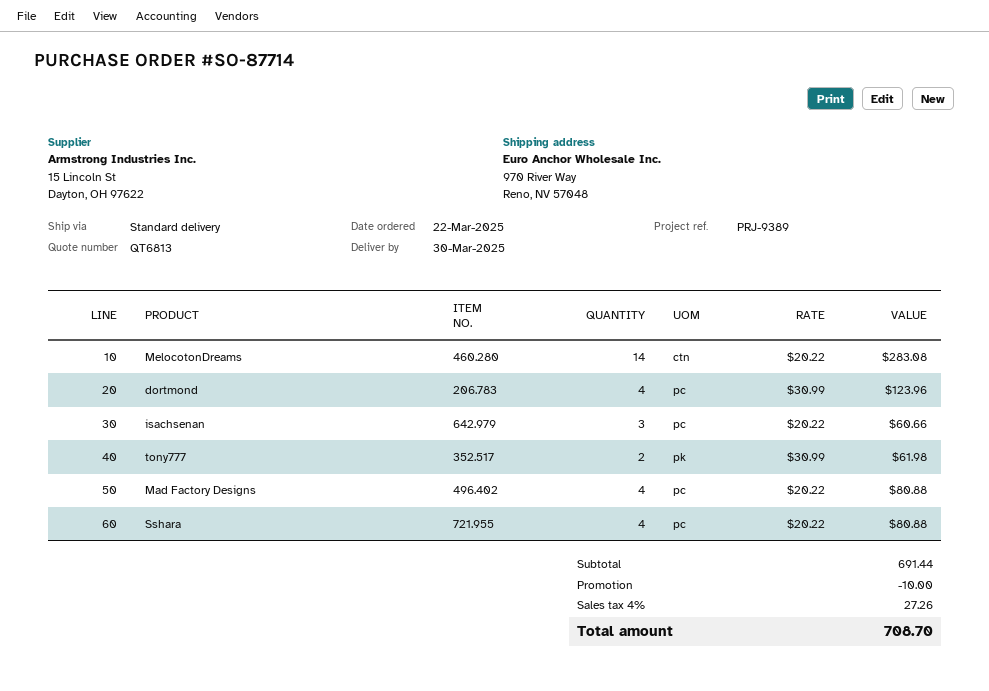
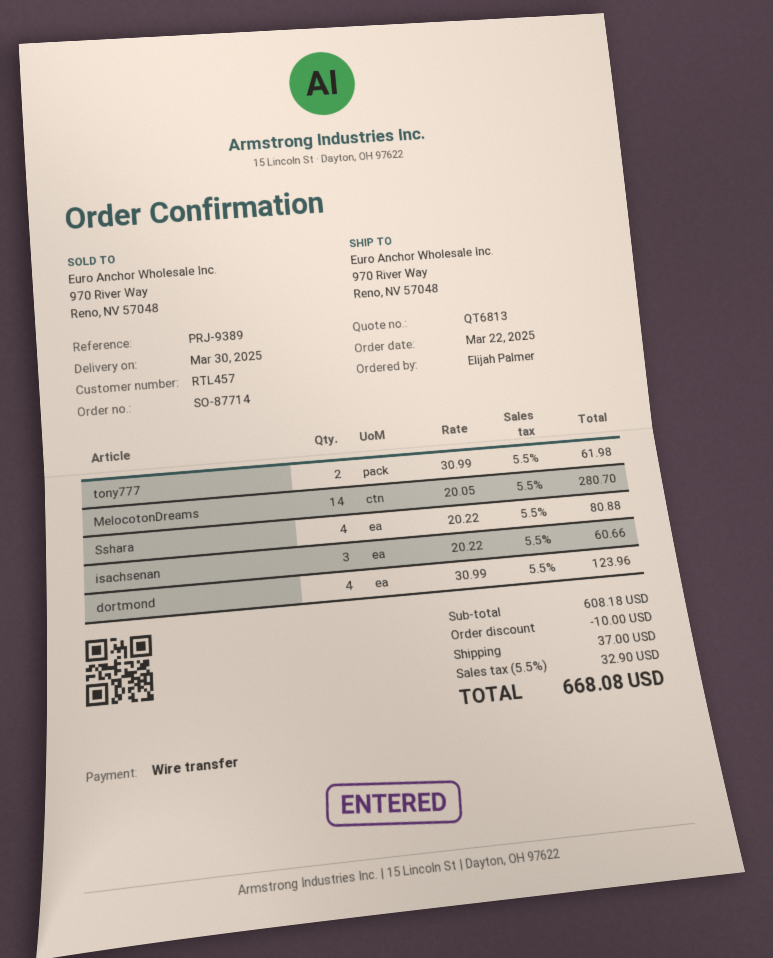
MelocotonDreams: 14 x 20.22 = 283.08 -> 14 x 20.05 = 280.70
Mad Factory Designs: 4 x 20.22 = 80.88 -> none
subtotal: 691.44 -> 608.18
shipping: none -> 37.00
tax: 4% = 27.26 -> 5.5% = 32.90
total: 708.70 -> 668.08

